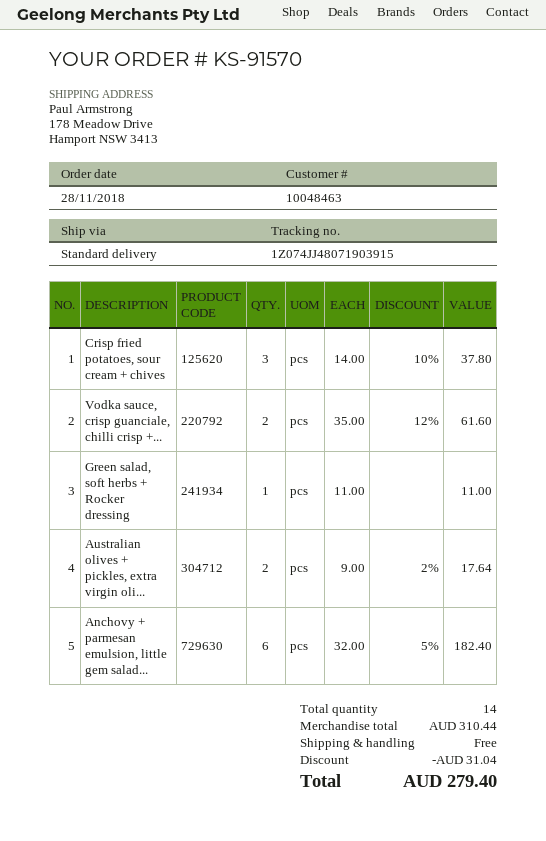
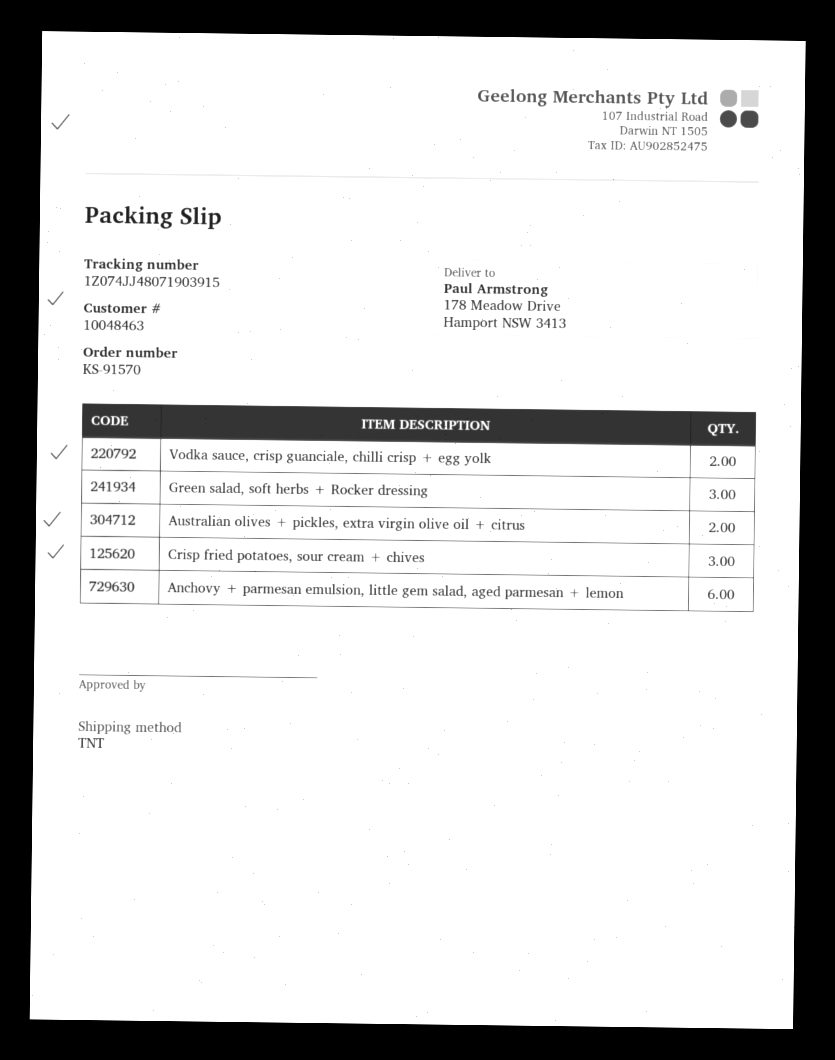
shipping method: standard -> TNT
Green salad, soft herbs + Rocker dressing: 1 -> 3

